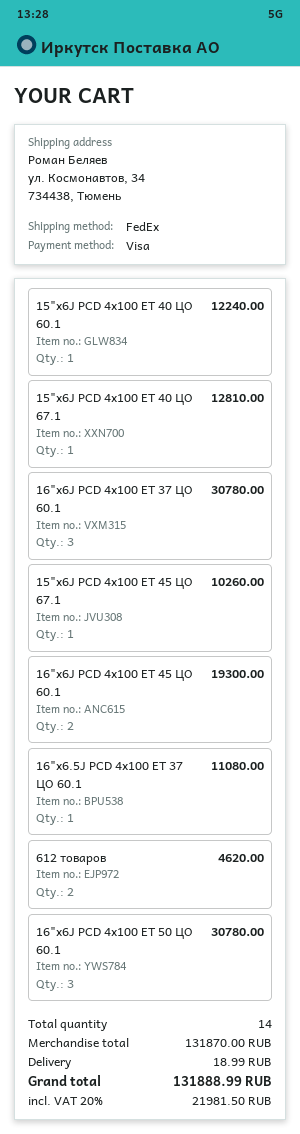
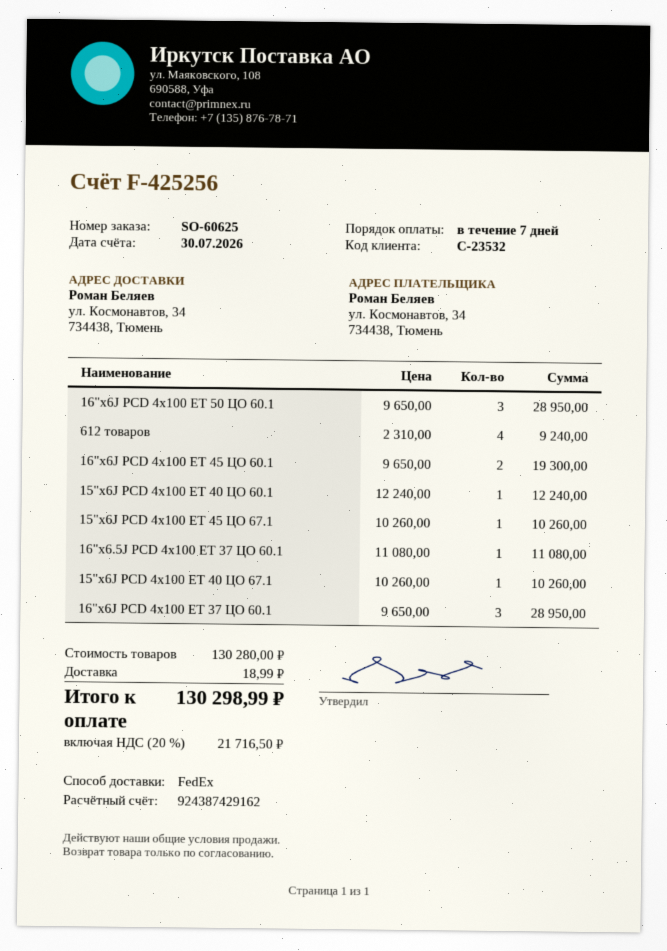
15"x6J PCD 4x100 ЕТ 40 ЦО 67.1: 1 for 12810.00 -> 1 for 10260.00
16"x6J PCD 4x100 ЕТ 37 ЦО 60.1: 3 for 30780.00 -> 3 for 28950.00
612 товаров: 2 for 4620.00 -> 4 for 9240.00
16"x6J PCD 4x100 ЕТ 50 ЦО 60.1: 3 for 30780.00 -> 3 for 28950.00
subtotal: 131870.00 -> 130280.00
tax: 20% = 21981.50 -> 20% = 21716.50
total: 131888.99 -> 130298.99

